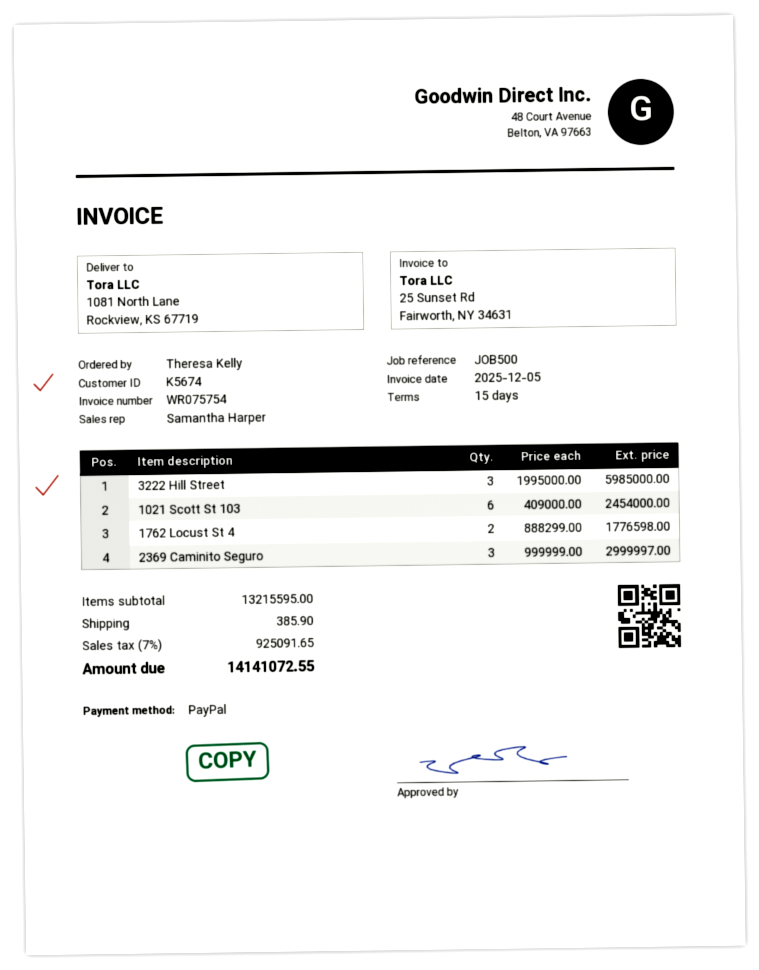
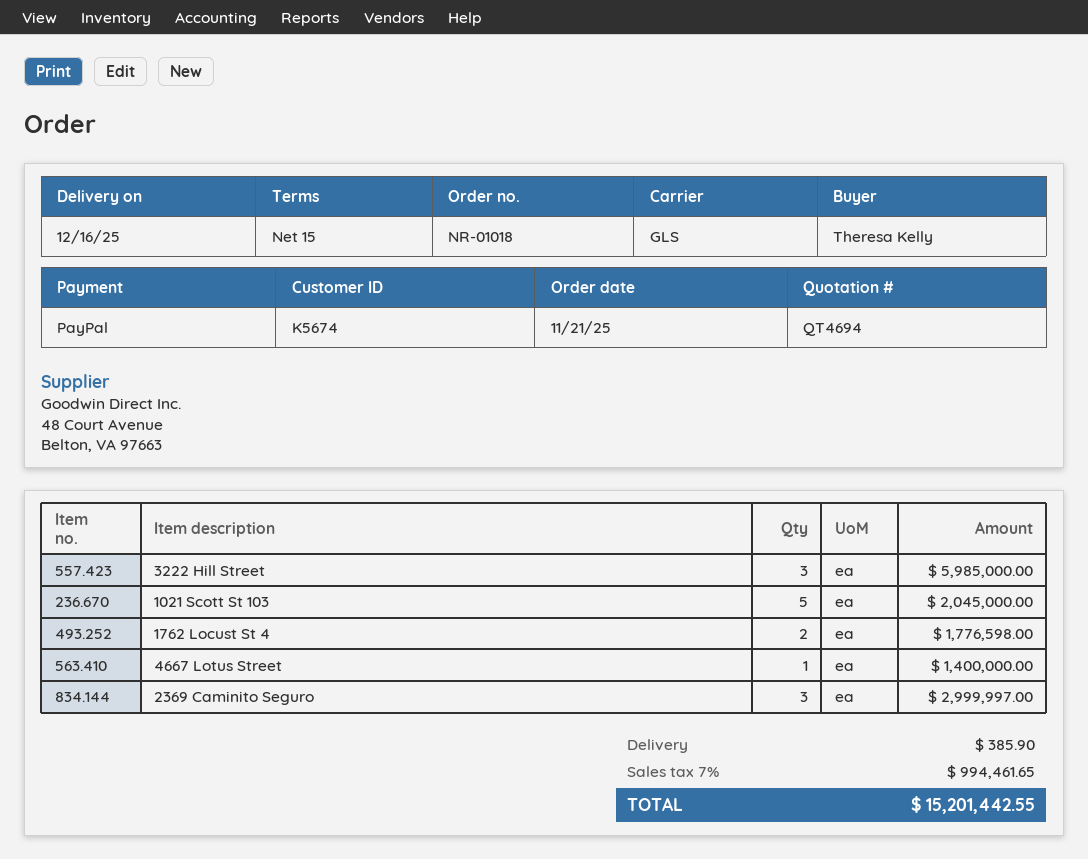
1021 Scott St 103: 6 for 2454000.00 -> 5 for 2045000.00
4667 Lotus Street: none -> 1 for 1400000.00
tax: 7% = 925091.65 -> 7% = 994461.65
total: 14141072.55 -> 15201442.55

